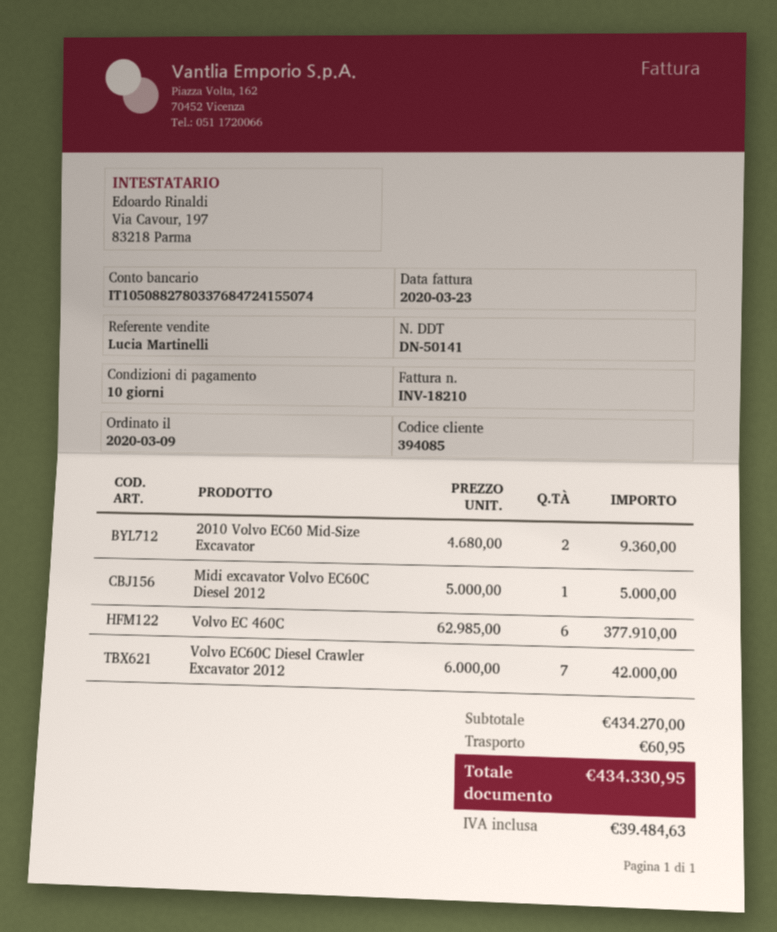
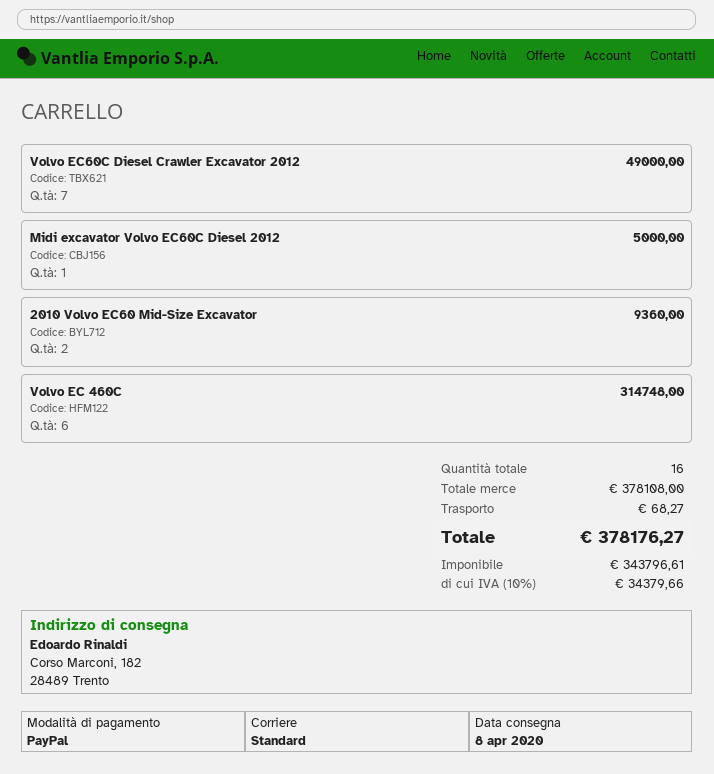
Volvo EC 460C: 6 for 377910.00 -> 6 for 314748.00
Volvo EC60C Diesel Crawler Excavator 2012: 7 for 42000.00 -> 7 for 49000.00
subtotal: 434270.00 -> 378108.00
shipping: 60.95 -> 68.27
tax: 39484.63 -> 34379.66
total: 434330.95 -> 378176.27

